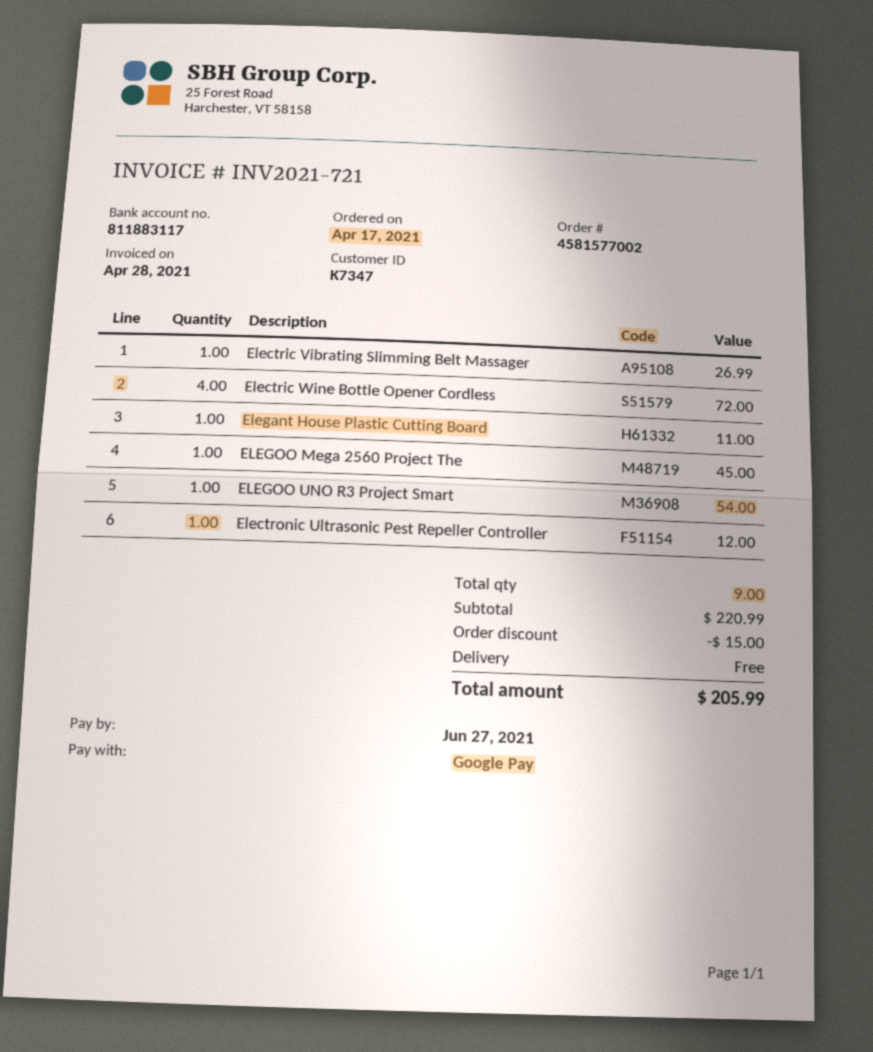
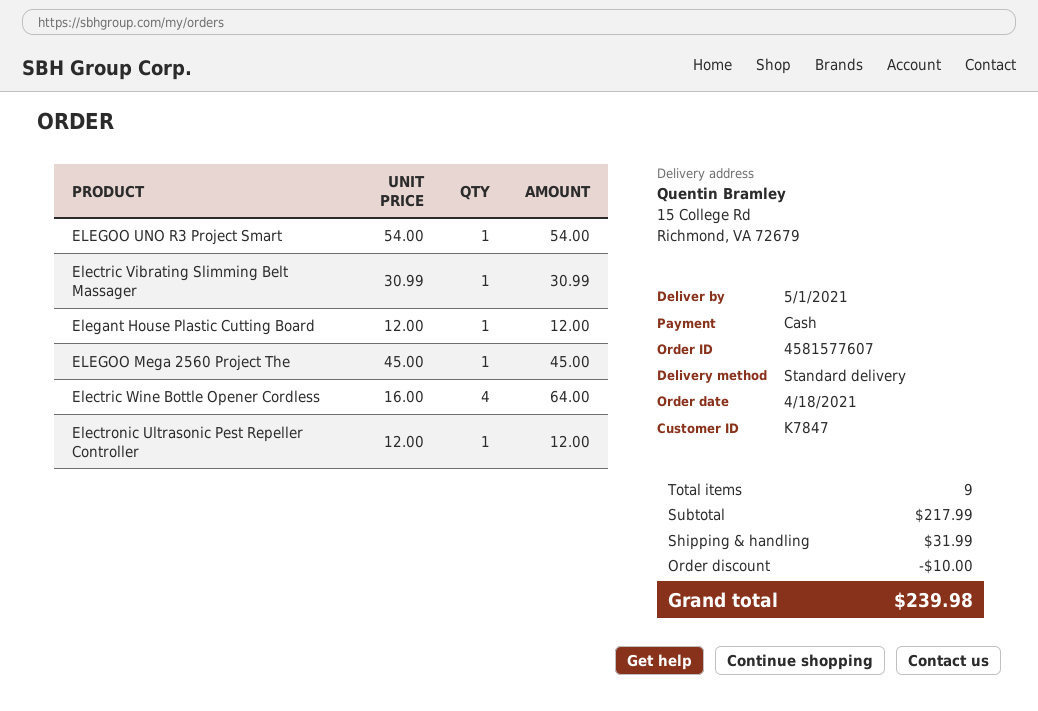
order number: 4581577002 -> 4581577607
order date: 2021-04-17 -> 2021-04-18
customer number: K7347 -> K7847
payment method: Google Pay -> cash
Electric Vibrating Slimming Belt Massager: 1 for 26.99 -> 1 for 30.99
Electric Wine Bottle Opener Cordless: 4 for 72.00 -> 4 for 64.00
Elegant House Plastic Cutting Board: 1 for 11.00 -> 1 for 12.00
subtotal: 220.99 -> 217.99
discount: 15.00 -> 10.00
shipping: 0.00 -> 31.99
total: 205.99 -> 239.98

